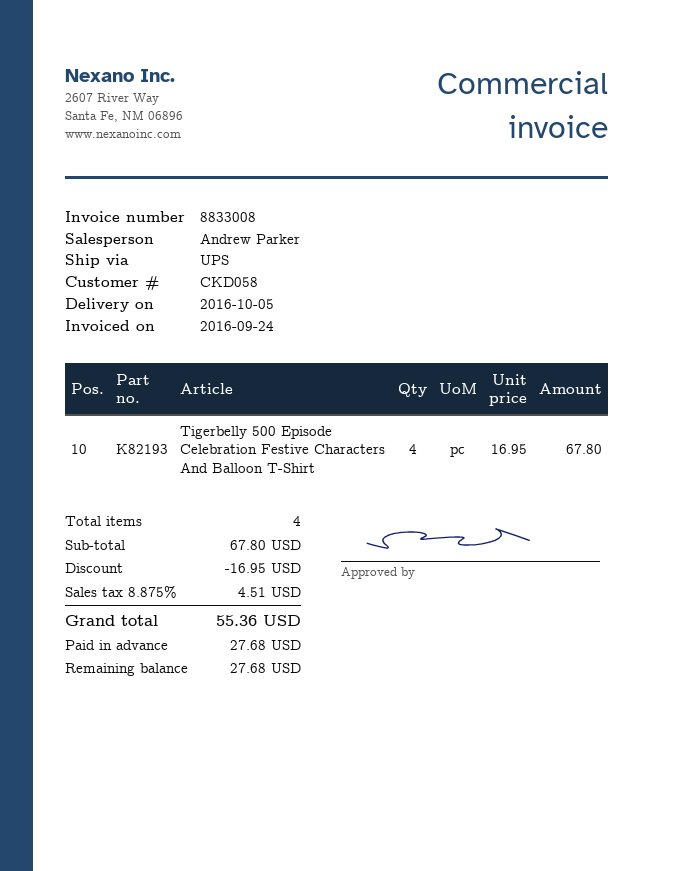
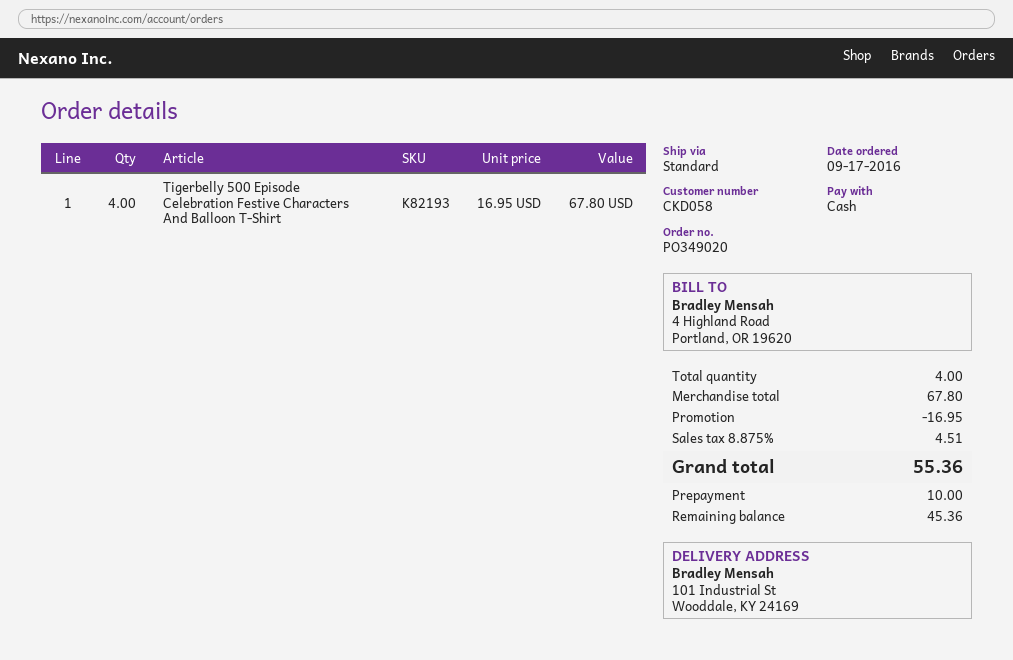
shipping method: UPS -> standard
deposit: 27.68 -> 10.00
balance: 27.68 -> 45.36

